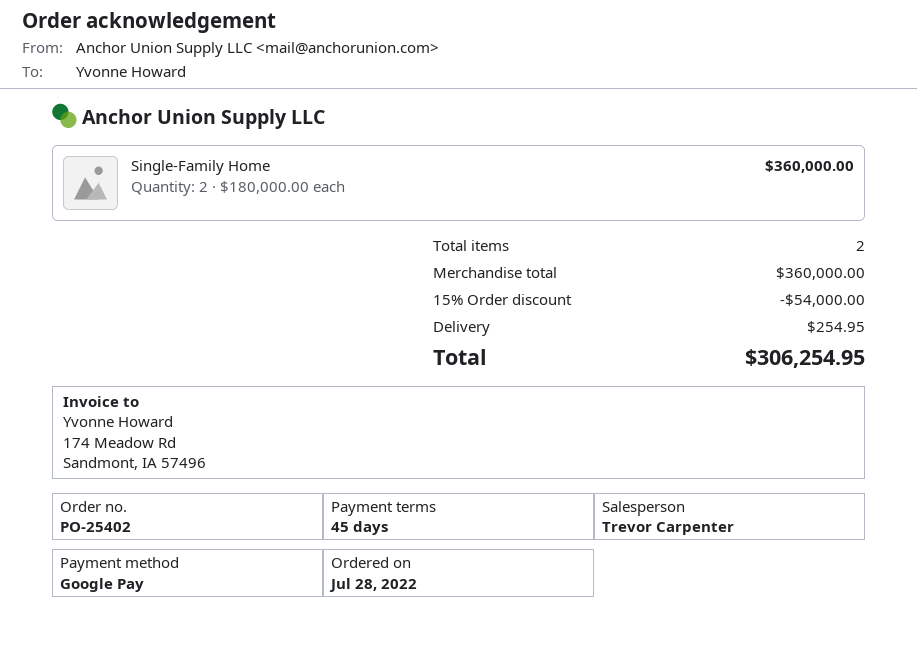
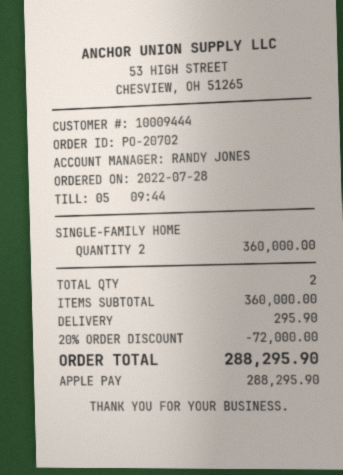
order number: PO-25402 -> PO-20702
sales rep: Trevor Carpenter -> RANDY JONES
payment method: Google Pay -> Apple Pay
discount: 15% = 54000.00 -> 20% = 72000.00
shipping: 254.95 -> 295.90
total: 306254.95 -> 288295.90

